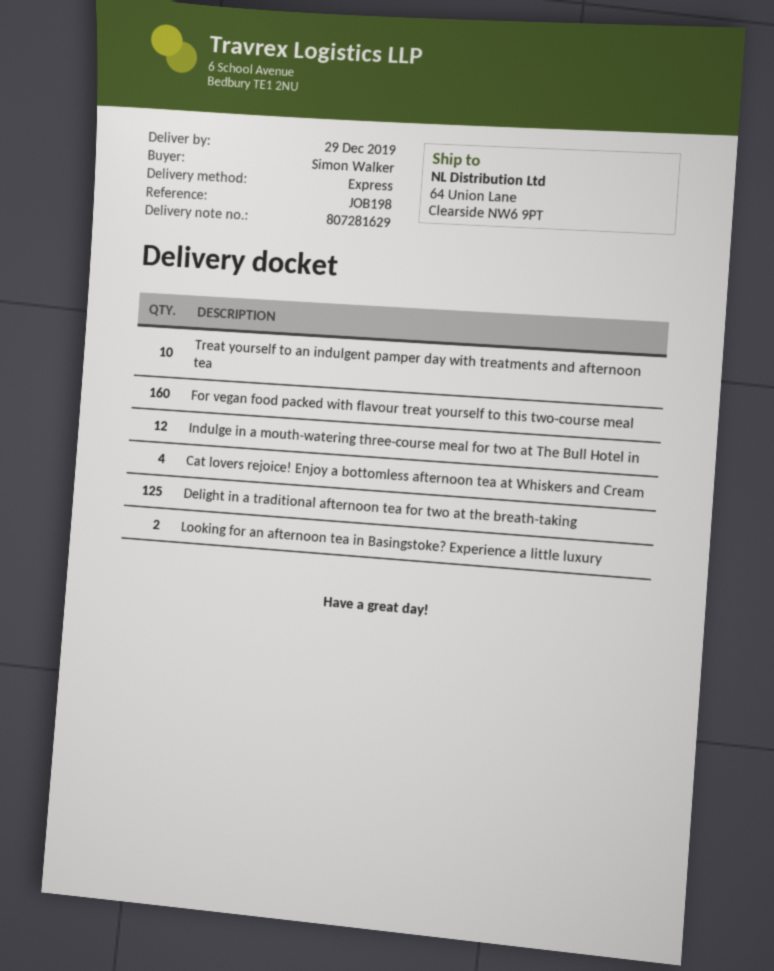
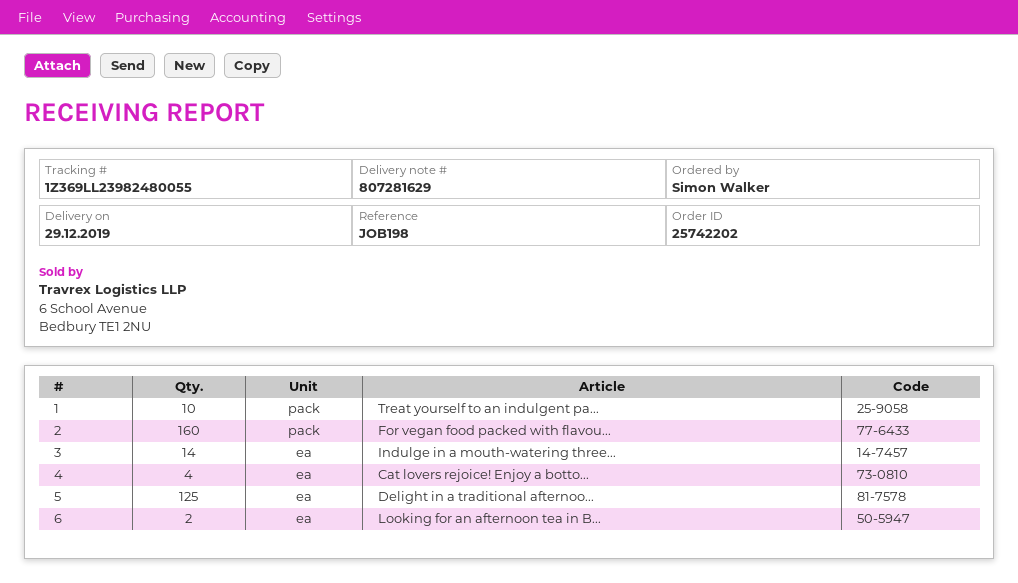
Indulge in a mouth-watering three-course meal for two at The Bull Hotel in: 12 -> 14

